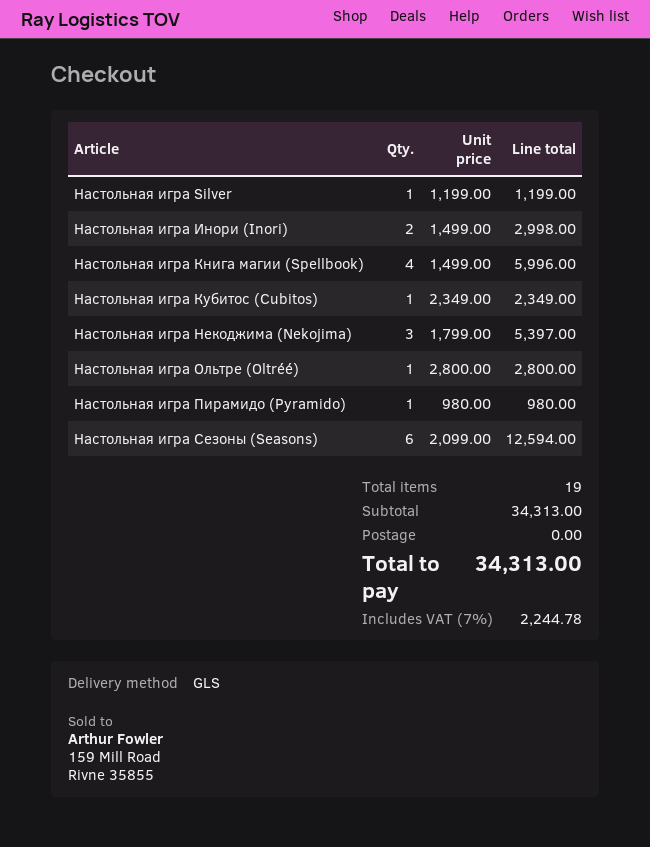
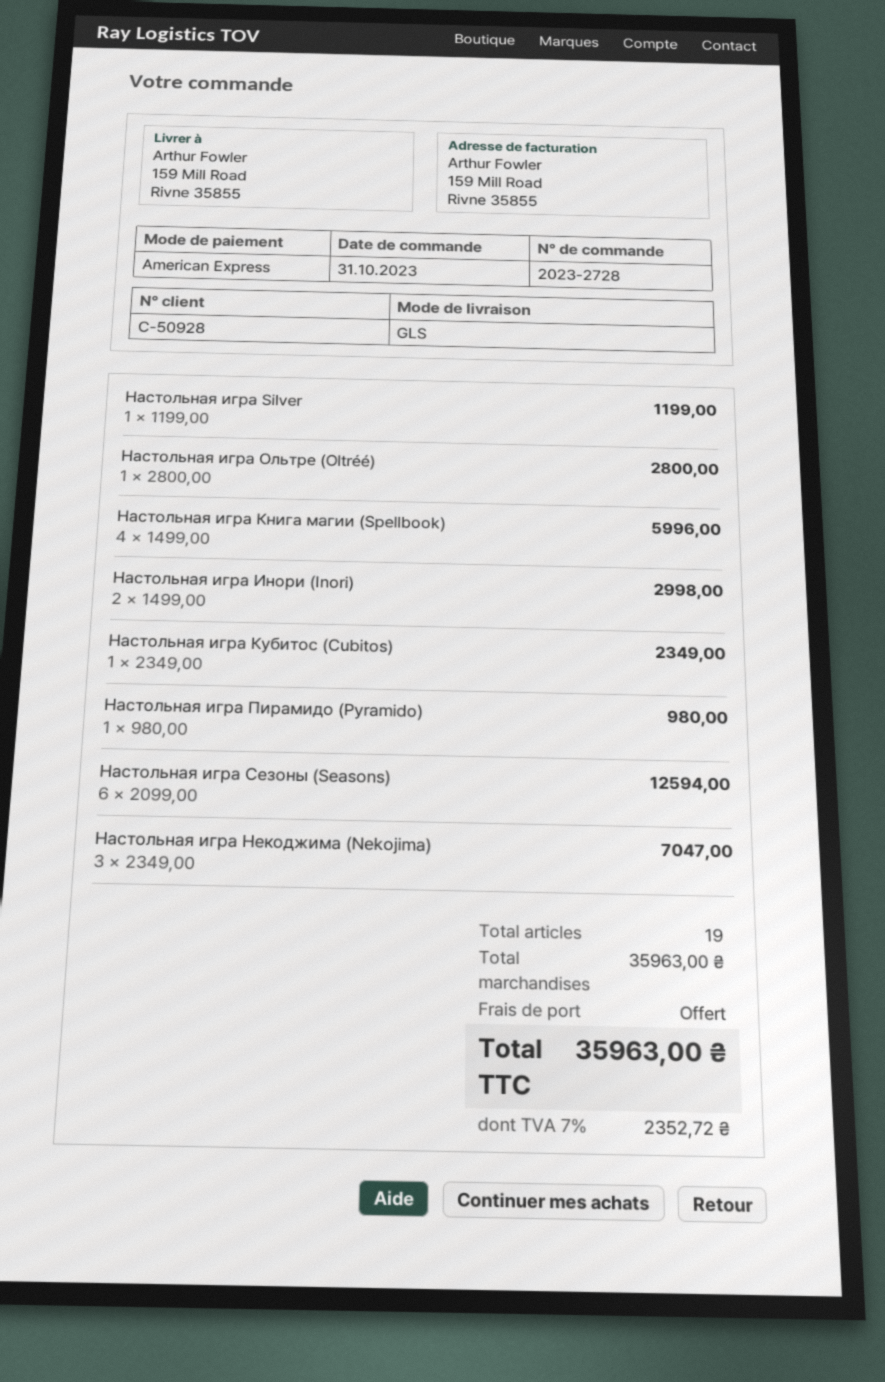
Настольная игра Некоджима (Nekojima): 3 x 1799.00 = 5397.00 -> 3 x 2349.00 = 7047.00
subtotal: 34313.00 -> 35963.00
tax: 7% = 2244.78 -> 7% = 2352.72
total: 34313.00 -> 35963.00

